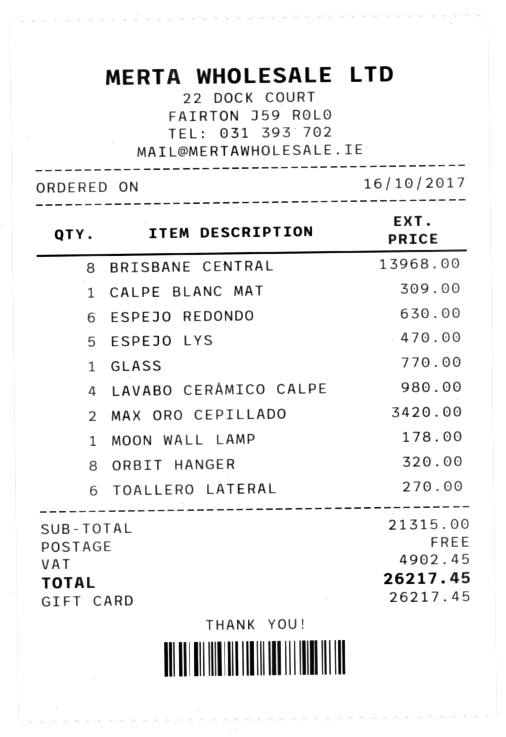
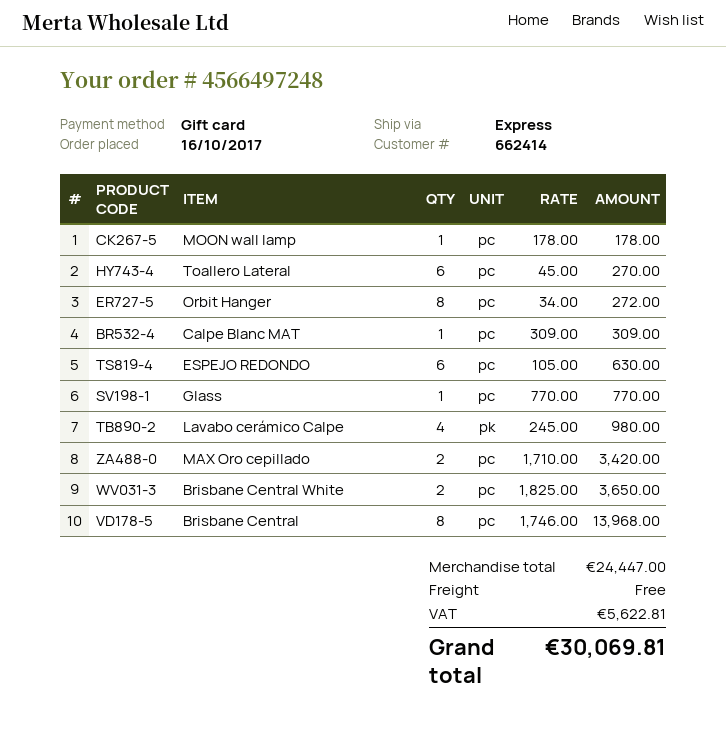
ESPEJO LYS: 5 for 470.00 -> none
ORBIT HANGER: 8 for 320.00 -> 8 for 272.00
Brisbane Central White: none -> 2 for 3650.00
subtotal: 21315.00 -> 24447.00
tax: 4902.45 -> 5622.81
total: 26217.45 -> 30069.81

